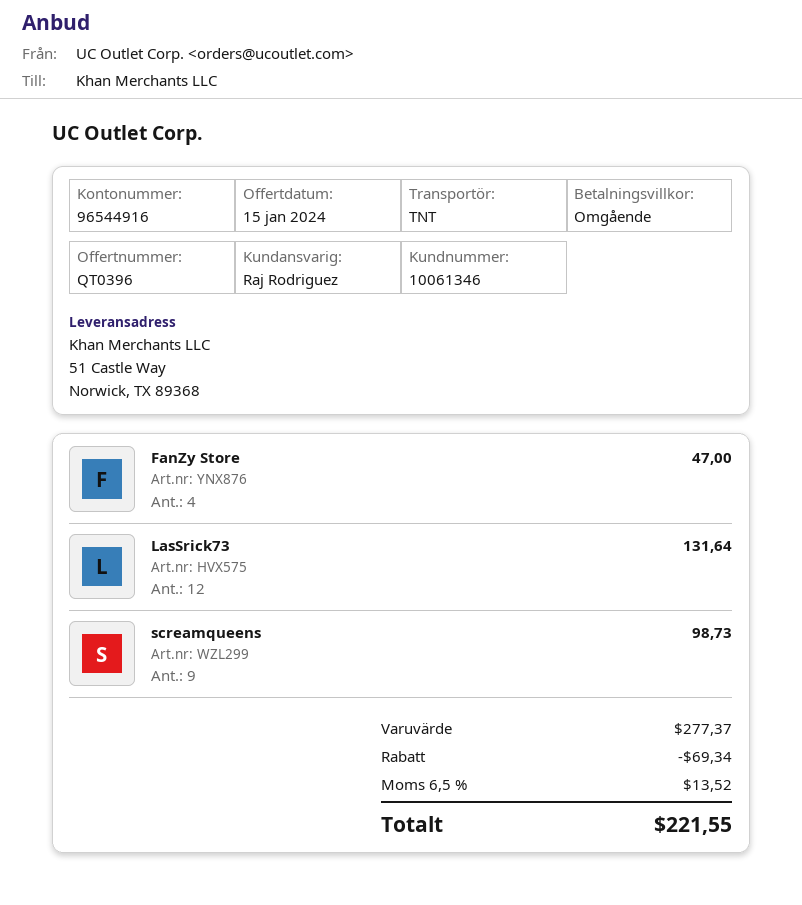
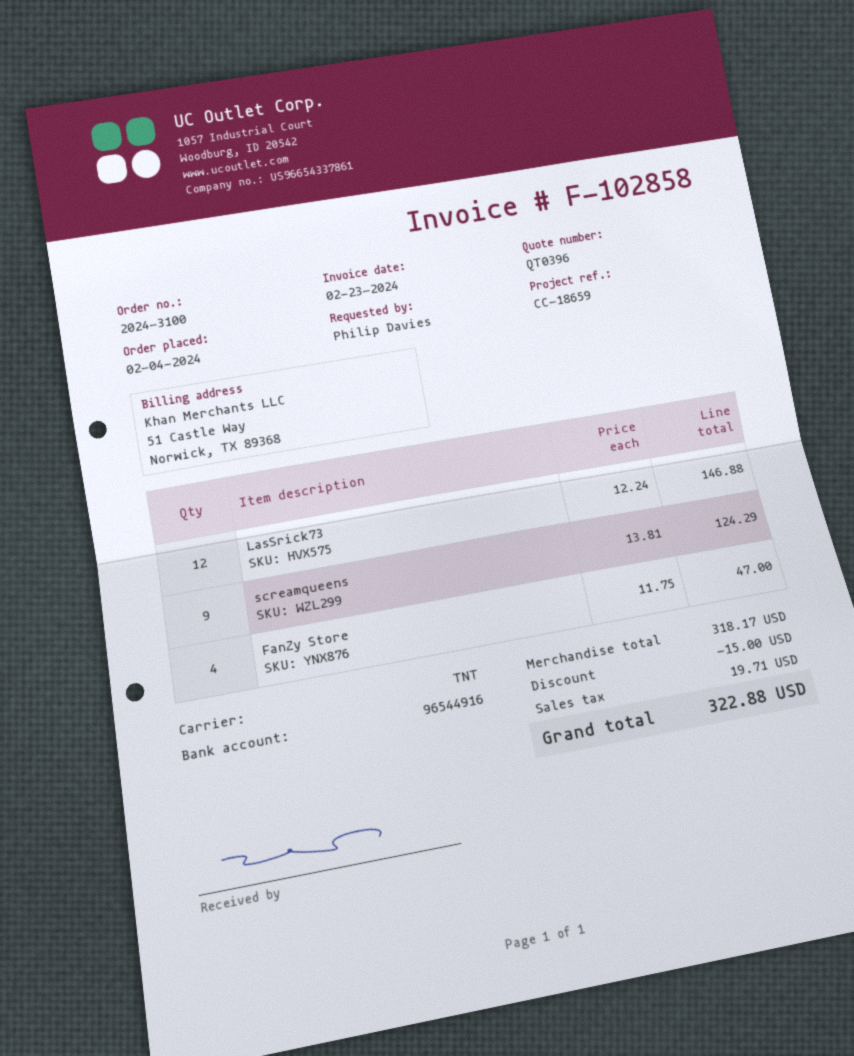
LasSrick73: 12 for 131.64 -> 12 for 146.88
screamqueens: 9 for 98.73 -> 9 for 124.29
subtotal: 277.37 -> 318.17
discount: 69.34 -> 15.00
tax: 13.52 -> 19.71
total: 221.55 -> 322.88

